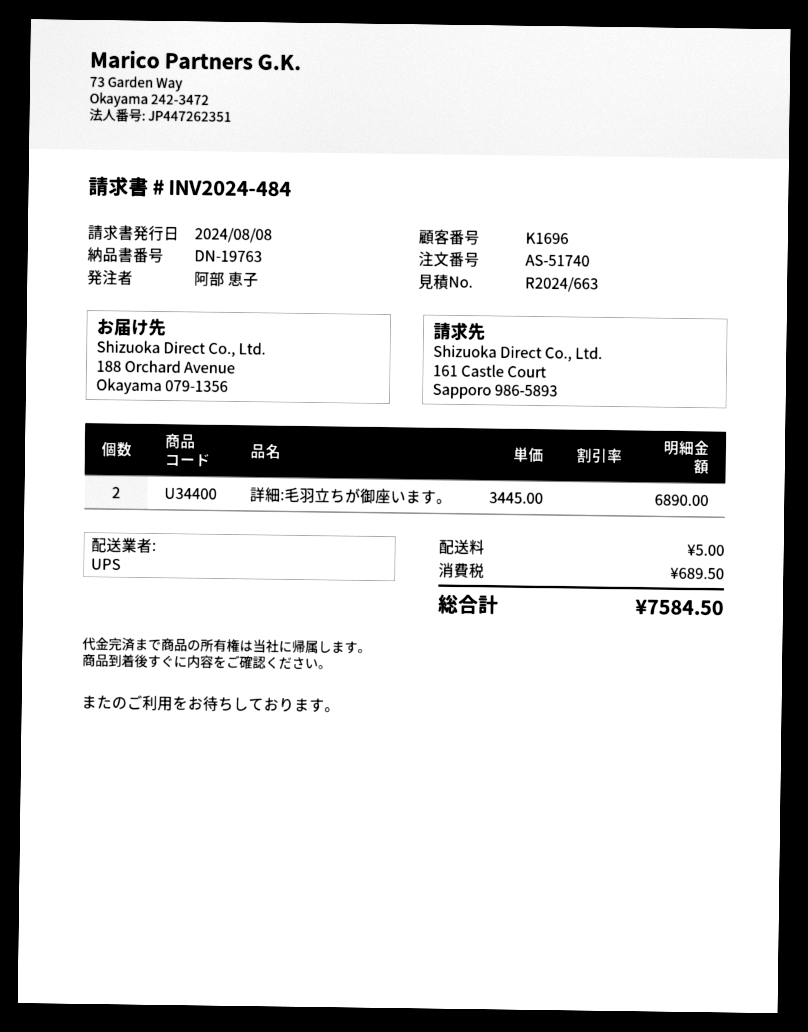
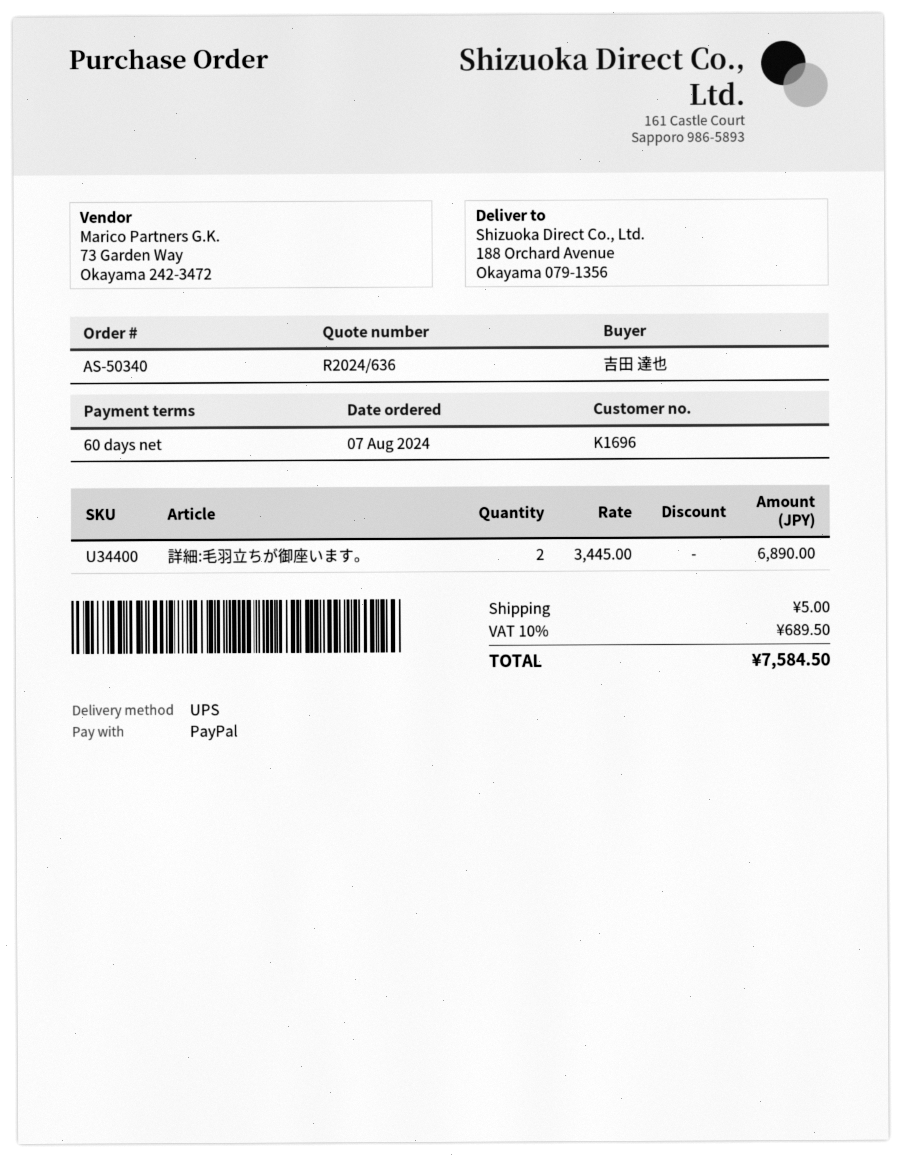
quote number: R2024/663 -> R2024/636
order number: AS-51740 -> AS-50340
ordered by: 阿部 恵子 -> 吉田 達也

